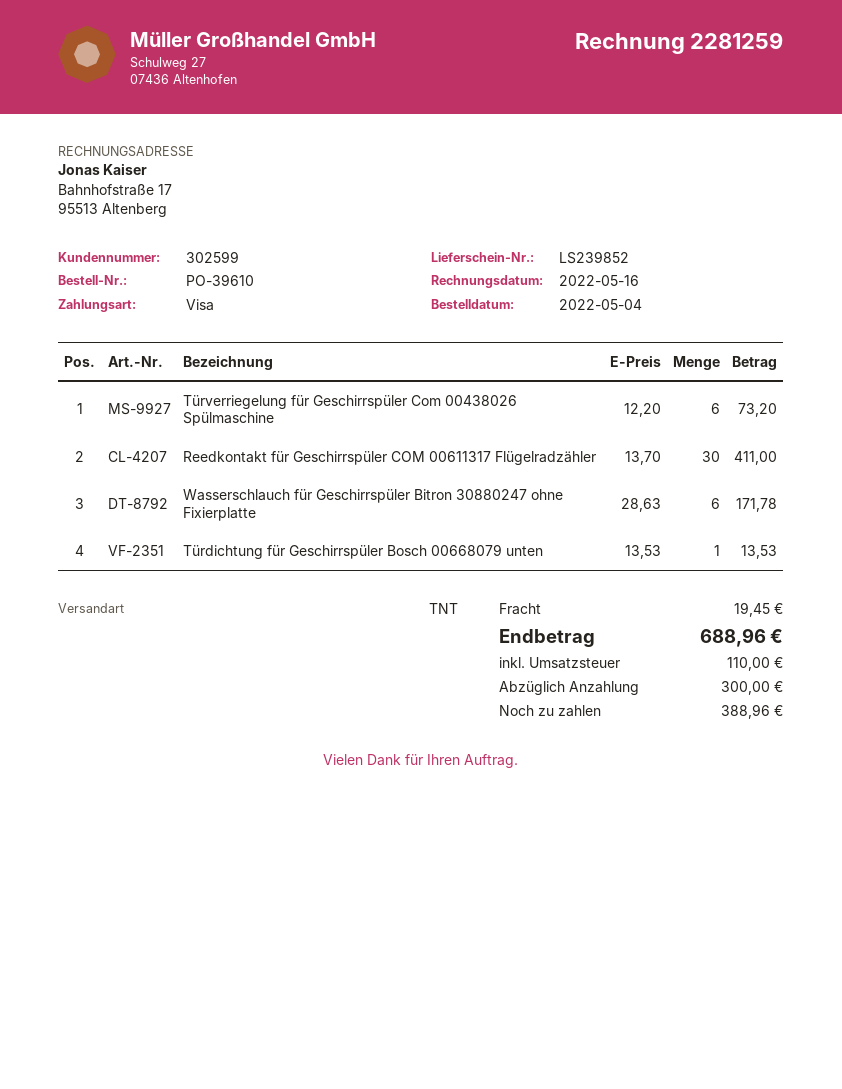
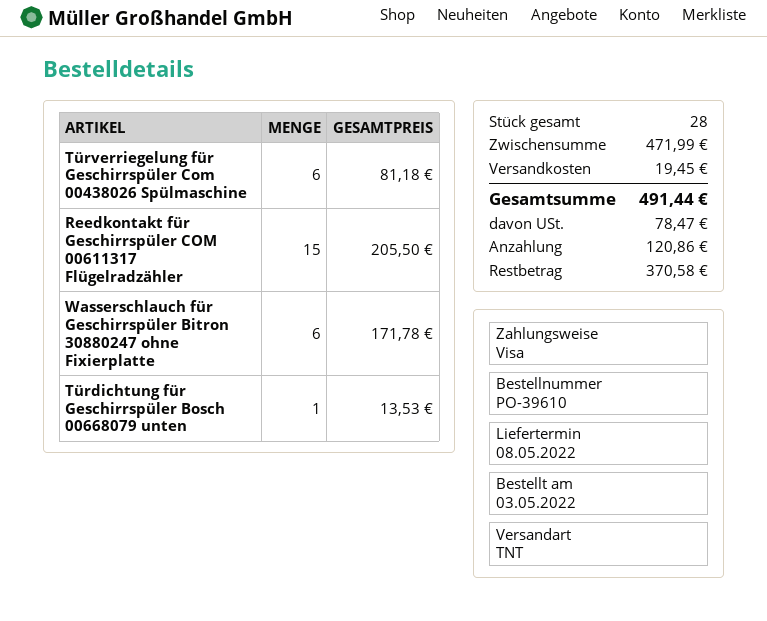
order date: 2022-05-04 -> 2022-05-03
Türverriegelung für Geschirrspüler Com 00438026 Spülmaschine: 6 for 73.20 -> 6 for 81.18
Reedkontakt für Geschirrspüler COM 00611317 Flügelradzähler: 30 for 411.00 -> 15 for 205.50
tax: 110.00 -> 78.47
total: 688.96 -> 491.44
deposit: 300.00 -> 120.86
balance: 388.96 -> 370.58

